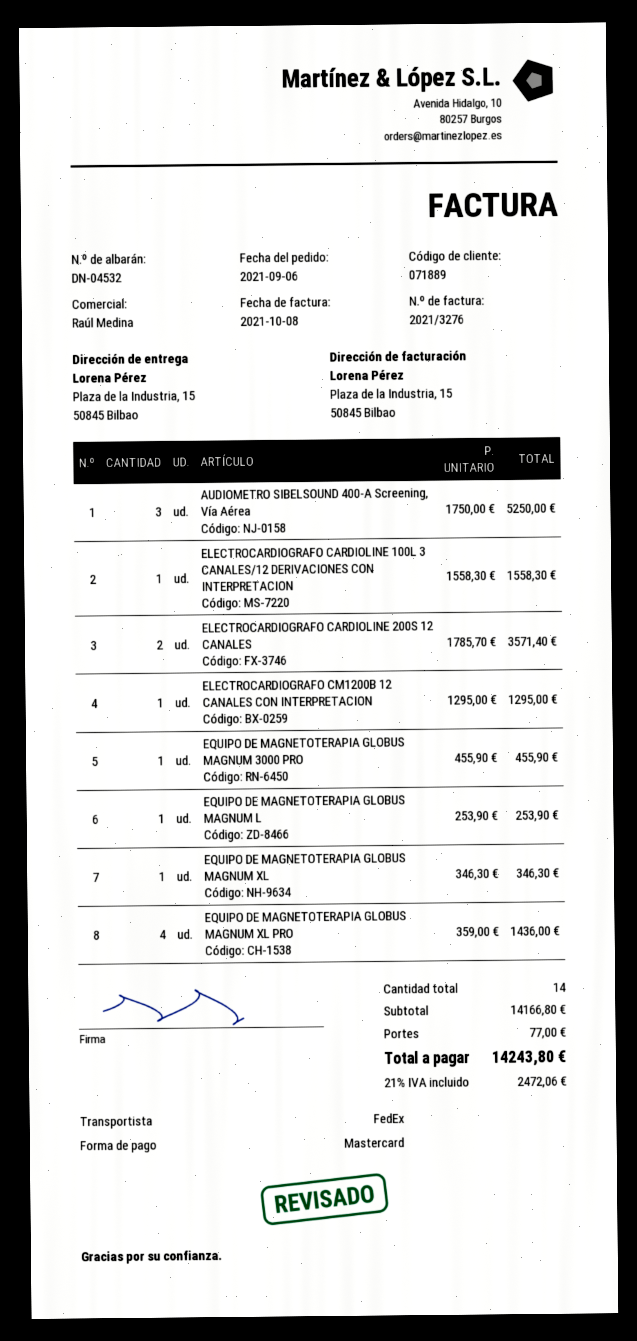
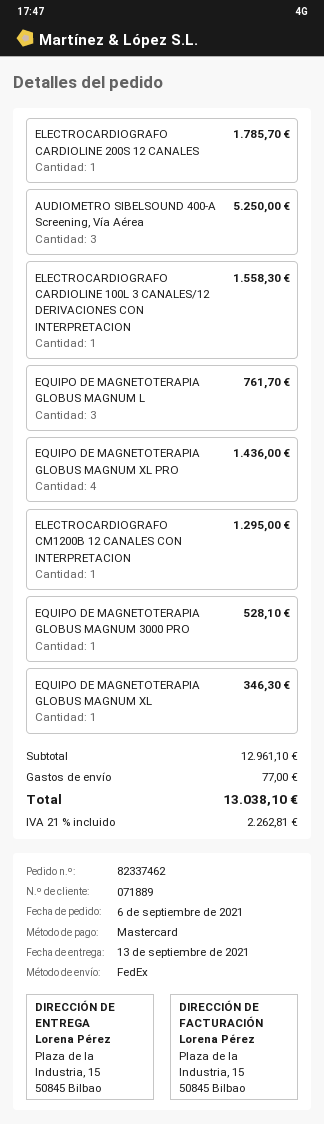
ELECTROCARDIOGRAFO CARDIOLINE 200S 12 CANALES: 2 for 3571.40 -> 1 for 1785.70
EQUIPO DE MAGNETOTERAPIA GLOBUS MAGNUM 3000 PRO: 1 for 455.90 -> 1 for 528.10
EQUIPO DE MAGNETOTERAPIA GLOBUS MAGNUM L: 1 for 253.90 -> 3 for 761.70
subtotal: 14166.80 -> 12961.10
tax: 21% = 2472.06 -> 21% = 2262.81
total: 14243.80 -> 13038.10

